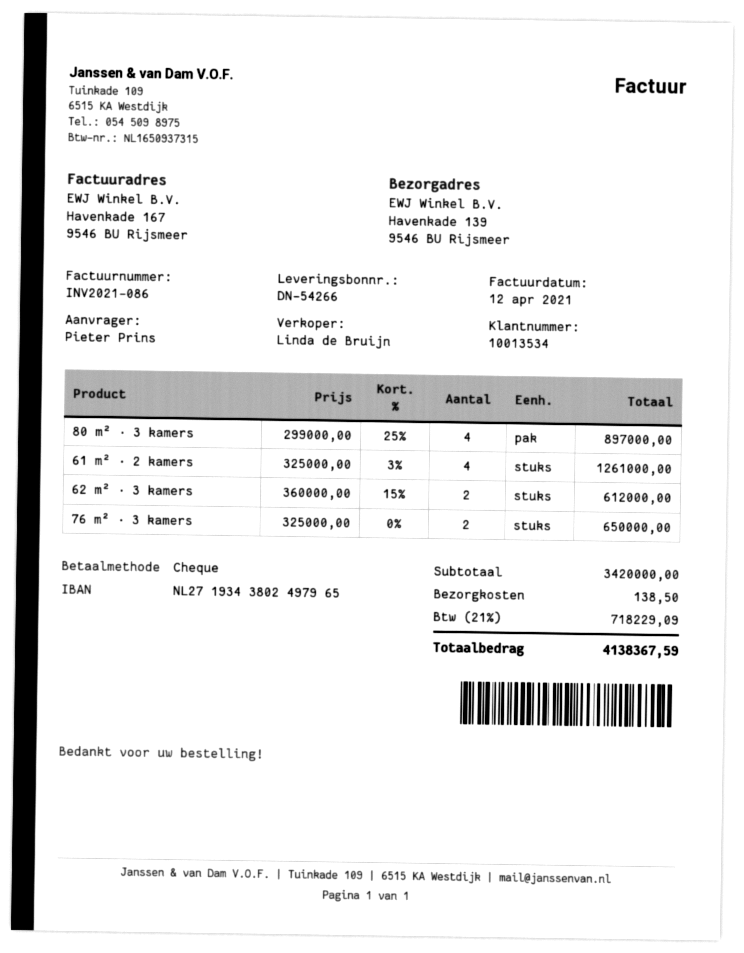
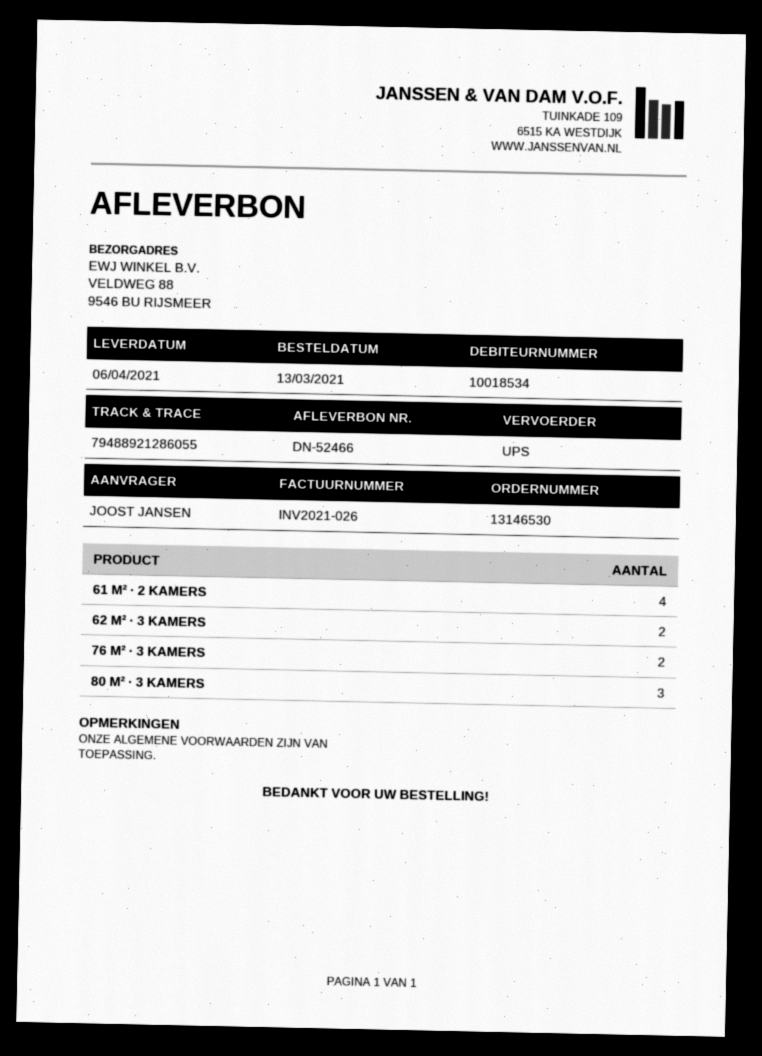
delivery note number: DN-54266 -> DN-52466
invoice number: INV2021-086 -> INV2021-026
customer number: 10013534 -> 10018534
ordered by: Pieter Prins -> JOOST JANSEN
ship to: Havenkade 139, 9546 BU Rijsmeer -> VELDWEG 88, 9546 BU RIJSMEER
80 m² · 3 kamers: 4 -> 3

